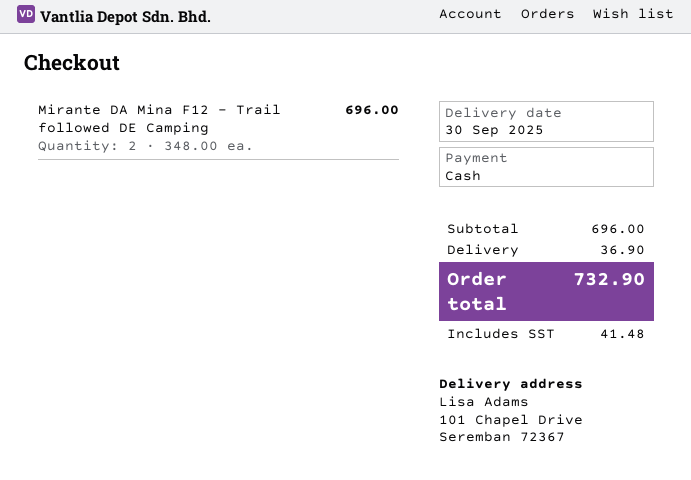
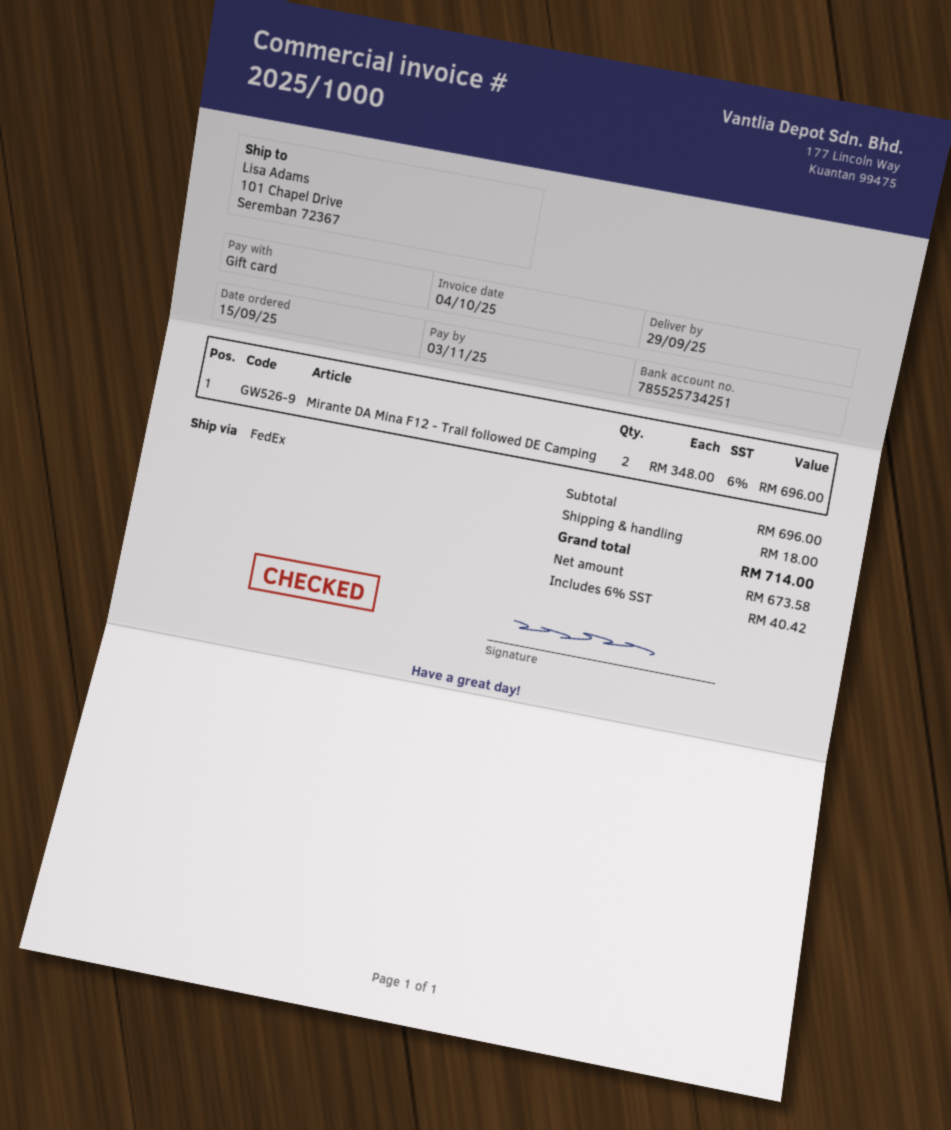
delivery date: 2025-09-30 -> 2025-09-29
payment method: cash -> gift card
shipping: 36.90 -> 18.00
tax: 41.48 -> 40.42
total: 732.90 -> 714.00

